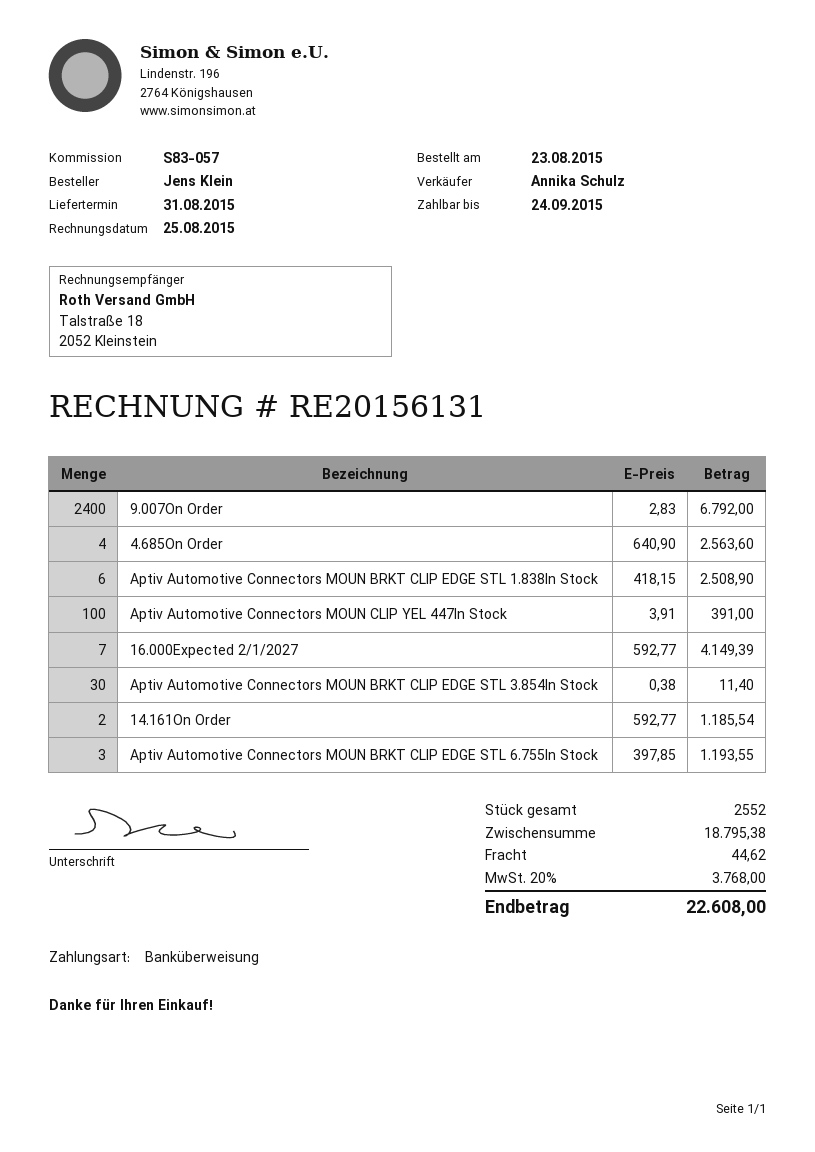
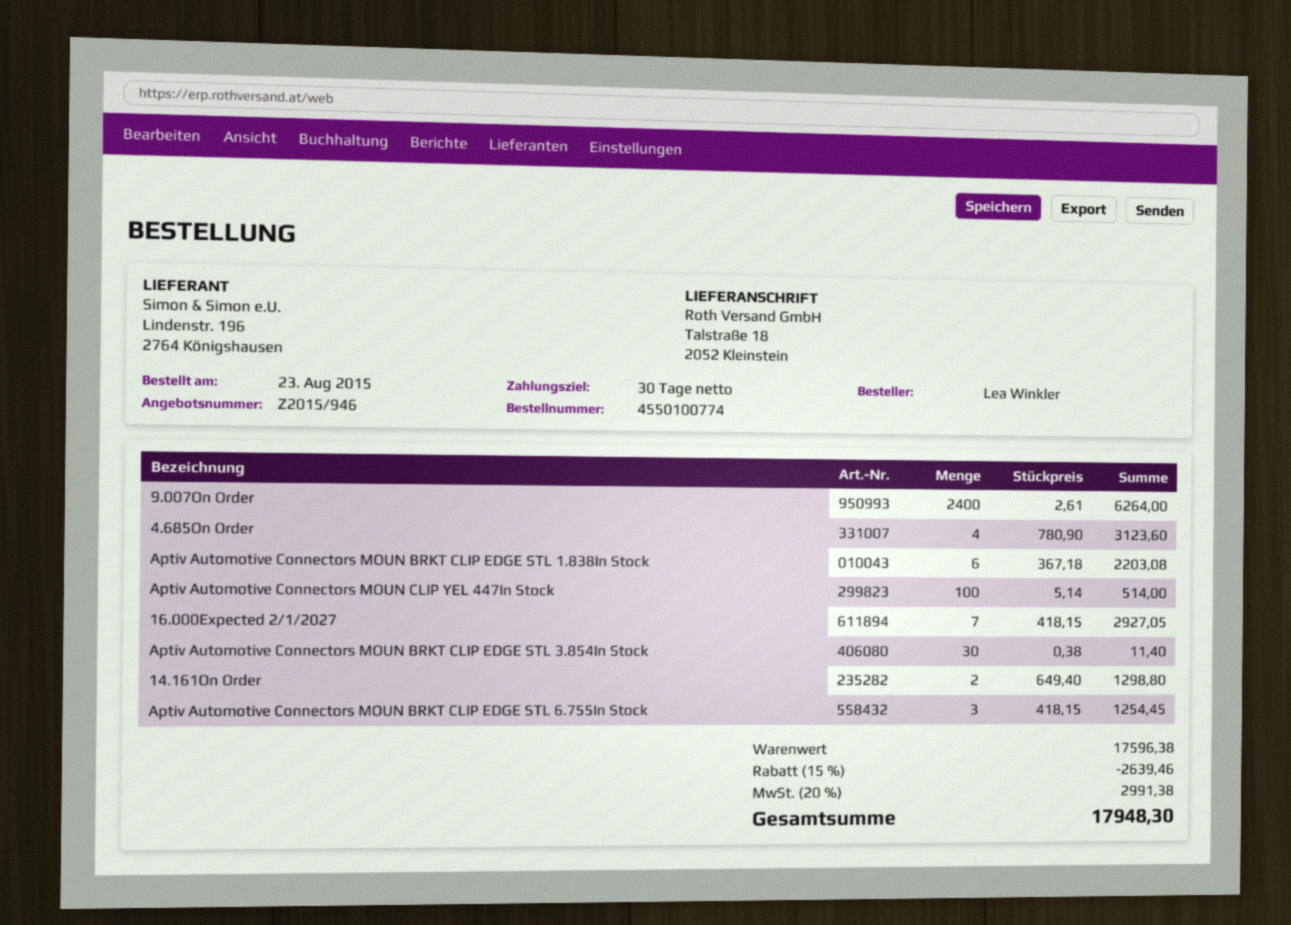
ordered by: Jens Klein -> Lea Winkler
9.007On Order: 2400 x 2.83 = 6792.00 -> 2400 x 2.61 = 6264.00
4.685On Order: 4 x 640.90 = 2563.60 -> 4 x 780.90 = 3123.60
Aptiv Automotive Connectors MOUN BRKT CLIP EDGE STL 1.838In Stock: 6 x 418.15 = 2508.90 -> 6 x 367.18 = 2203.08
Aptiv Automotive Connectors MOUN CLIP YEL 447In Stock: 100 x 3.91 = 391.00 -> 100 x 5.14 = 514.00
16.000Expected 2/1/2027: 7 x 592.77 = 4149.39 -> 7 x 418.15 = 2927.05
14.161On Order: 2 x 592.77 = 1185.54 -> 2 x 649.40 = 1298.80
Aptiv Automotive Connectors MOUN BRKT CLIP EDGE STL 6.755In Stock: 3 x 397.85 = 1193.55 -> 3 x 418.15 = 1254.45
subtotal: 18795.38 -> 17596.38
discount: none -> 15% = 2639.46
shipping: 44.62 -> none
tax: 20% = 3768.00 -> 20% = 2991.38
total: 22608.00 -> 17948.30

